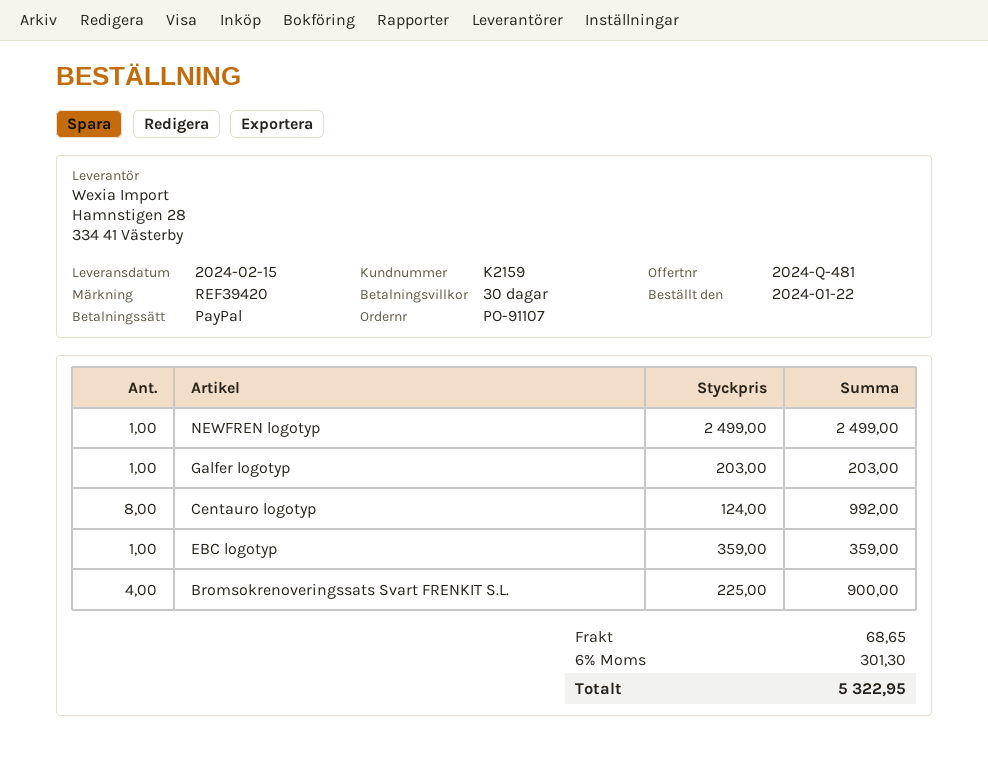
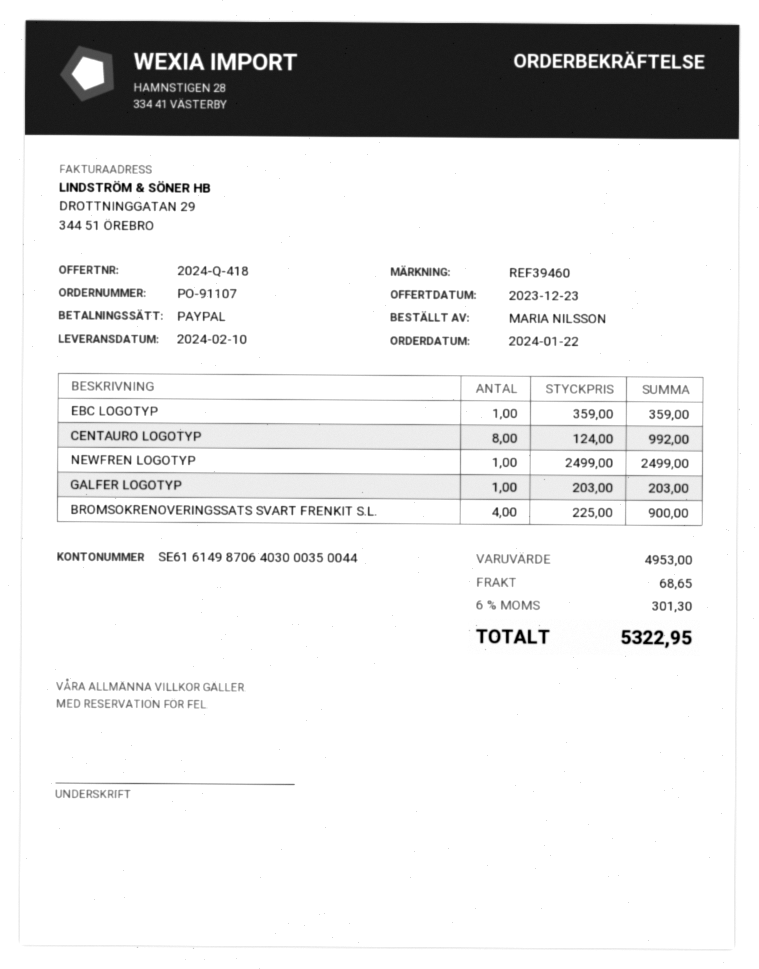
quote number: 2024-Q-481 -> 2024-Q-418
delivery date: 2024-02-15 -> 2024-02-10
reference: REF39420 -> REF39460

